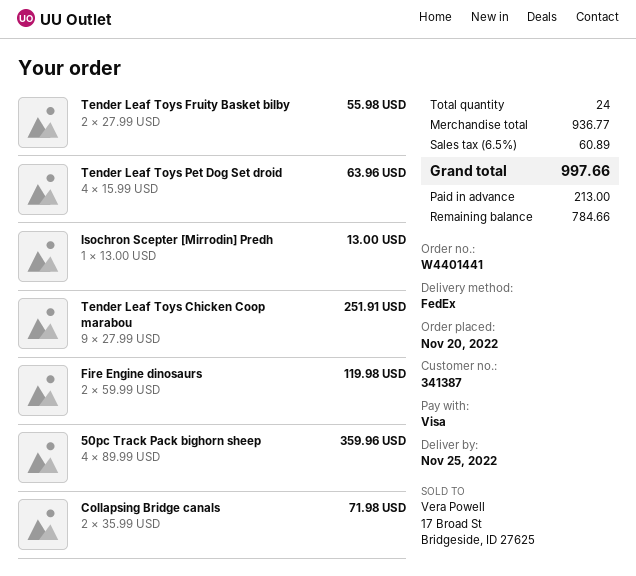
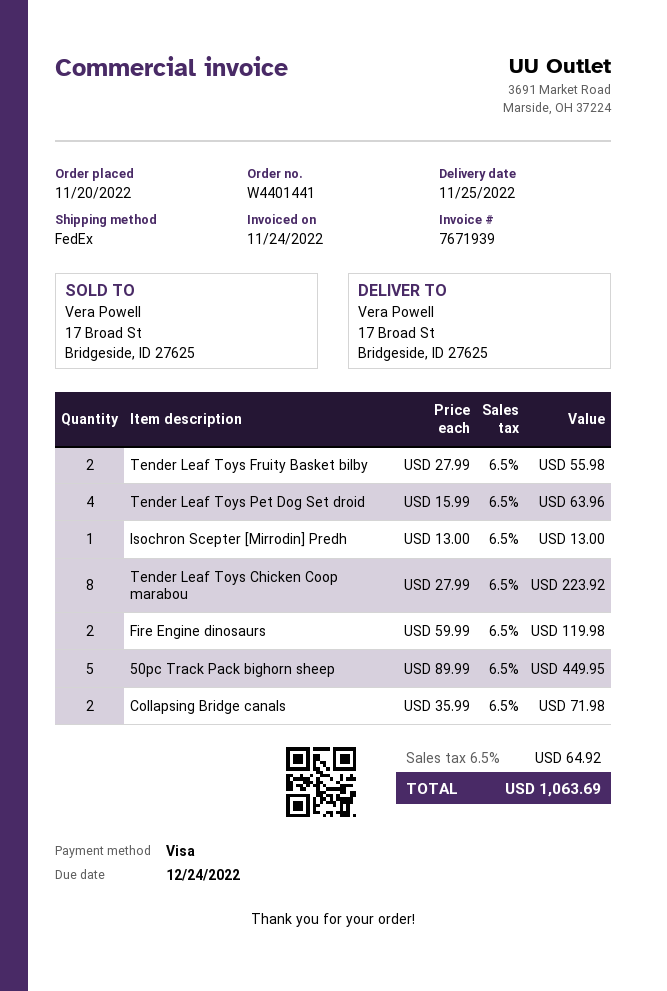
Tender Leaf Toys Chicken Coop marabou: 9 x 27.99 = 251.91 -> 8 x 27.99 = 223.92
50pc Track Pack bighorn sheep: 4 x 89.99 = 359.96 -> 5 x 89.99 = 449.95
tax: 6.5% = 60.89 -> 6.5% = 64.92
total: 997.66 -> 1063.69

